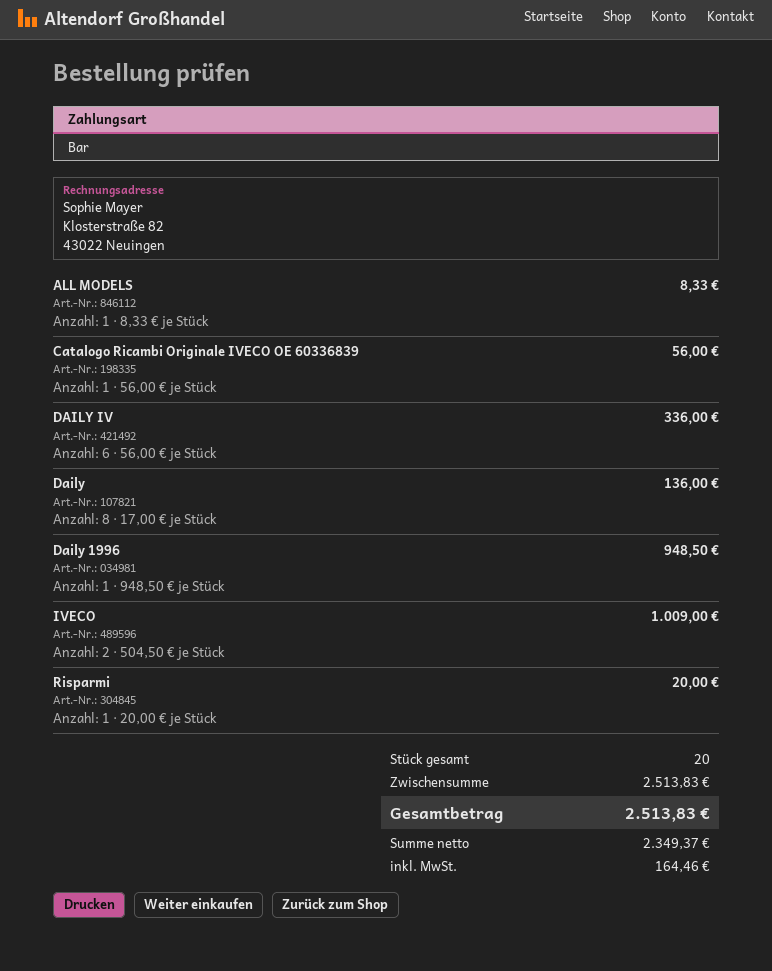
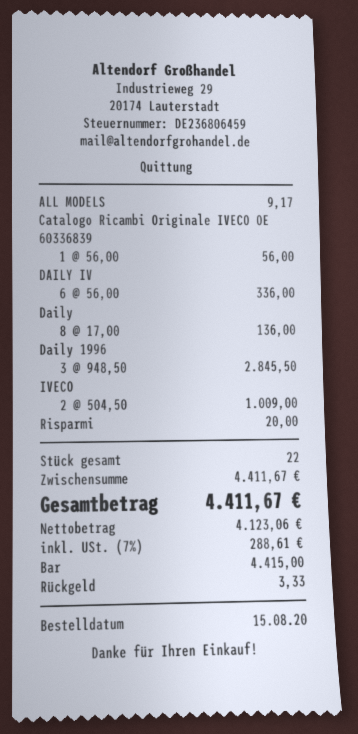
ALL MODELS: 1 x 8.33 = 8.33 -> 1 x 9.17 = 9.17
Daily 1996: 1 x 948.50 = 948.50 -> 3 x 948.50 = 2845.50
total quantity: 20 -> 22
subtotal: 2513.83 -> 4411.67
net: 2349.37 -> 4123.06
tax: 164.46 -> 288.61
total: 2513.83 -> 4411.67

